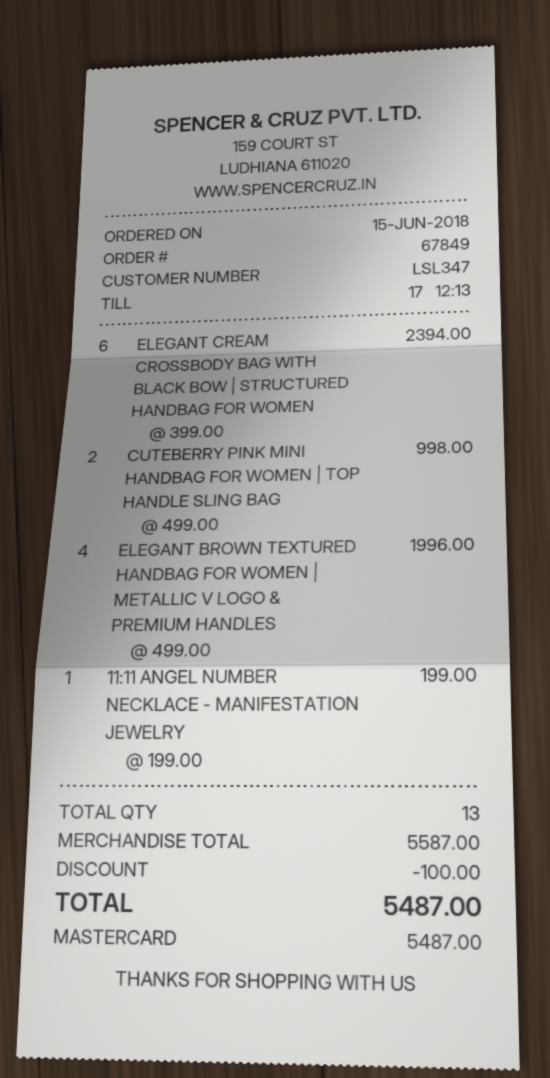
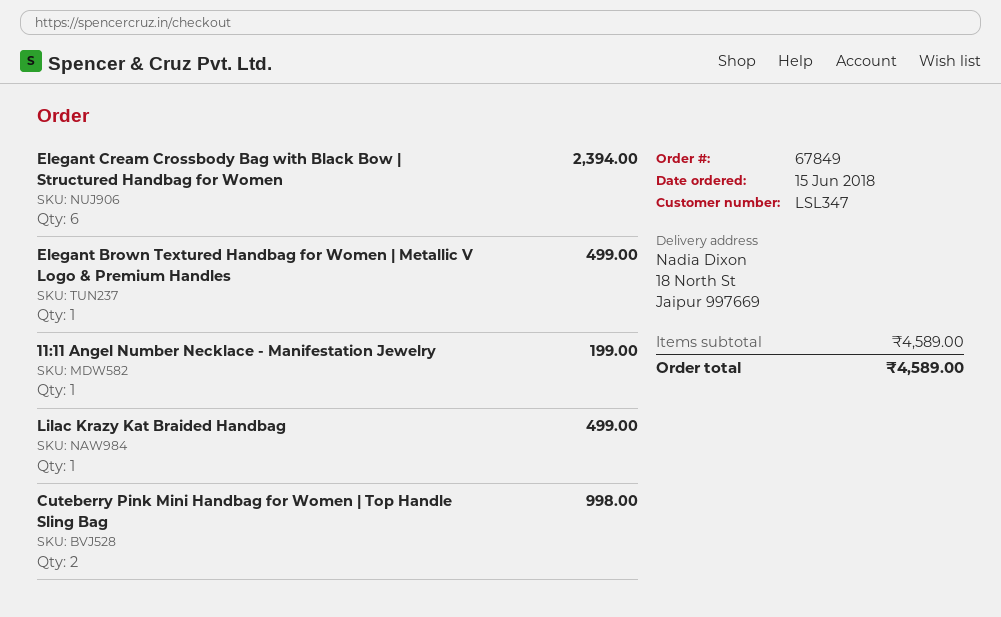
ELEGANT BROWN TEXTURED HANDBAG FOR WOMEN | METALLIC V LOGO & PREMIUM HANDLES: 4 for 1996.00 -> 1 for 499.00
Lilac Krazy Kat Braided Handbag: none -> 1 for 499.00
subtotal: 5587.00 -> 4589.00
discount: 100.00 -> none
total: 5487.00 -> 4589.00

